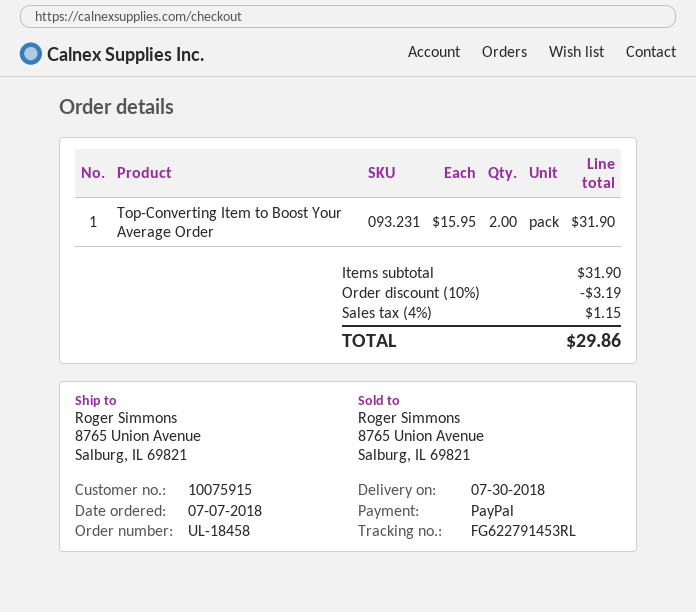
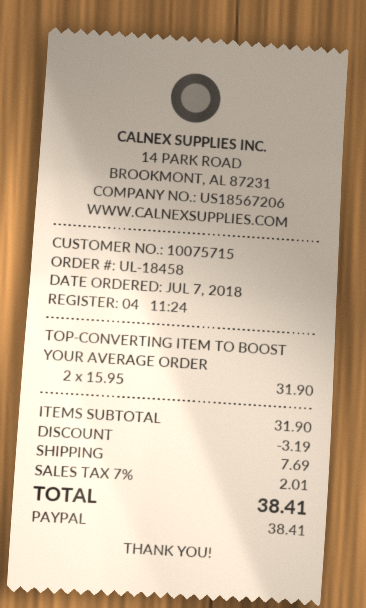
customer number: 10075915 -> 10075715
shipping: none -> 7.69
tax: 4% = 1.15 -> 7% = 2.01
total: 29.86 -> 38.41

